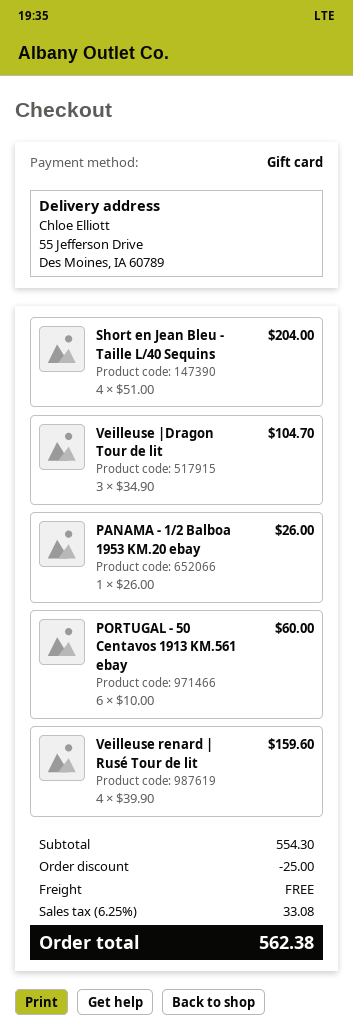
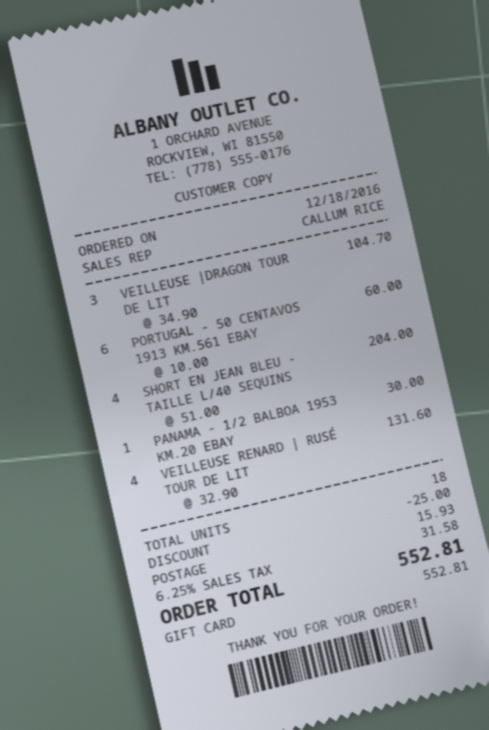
PANAMA - 1/2 Balboa 1953 KM.20 ebay: 1 x 26.00 = 26.00 -> 1 x 30.00 = 30.00
Veilleuse renard | Rusé Tour de lit: 4 x 39.90 = 159.60 -> 4 x 32.90 = 131.60
shipping: 0.00 -> 15.93
tax: 6.25% = 33.08 -> 6.25% = 31.58
total: 562.38 -> 552.81

